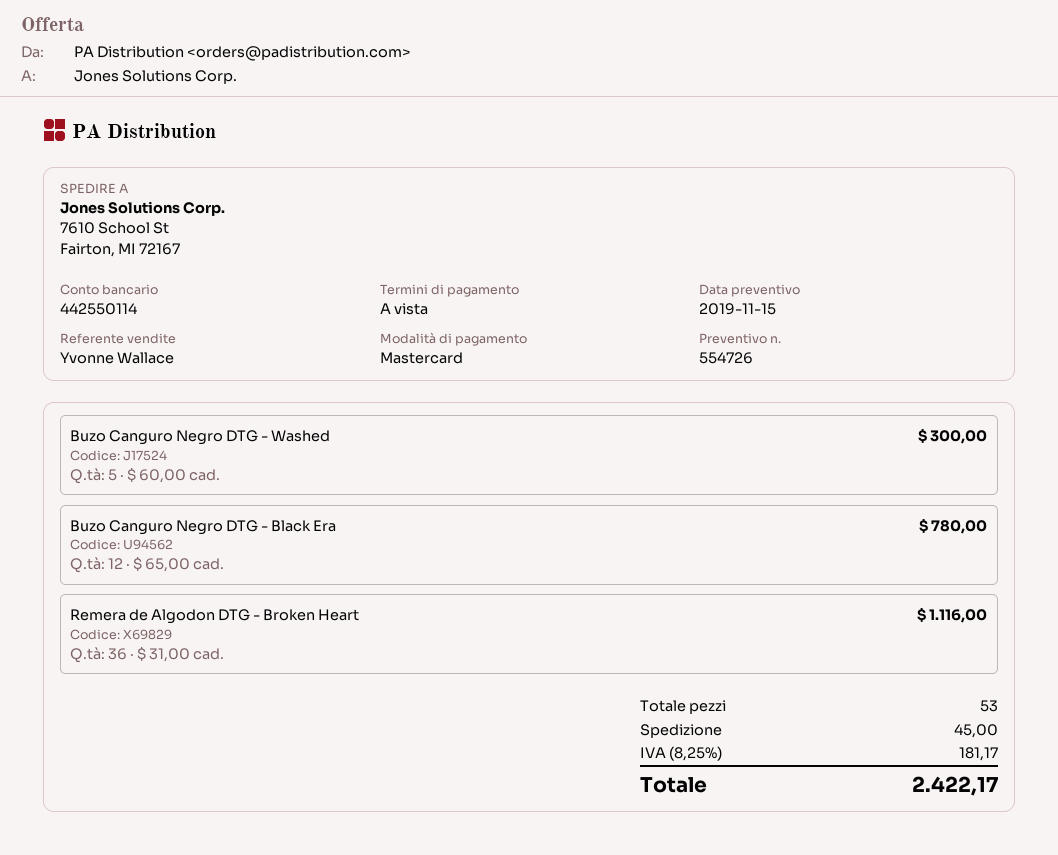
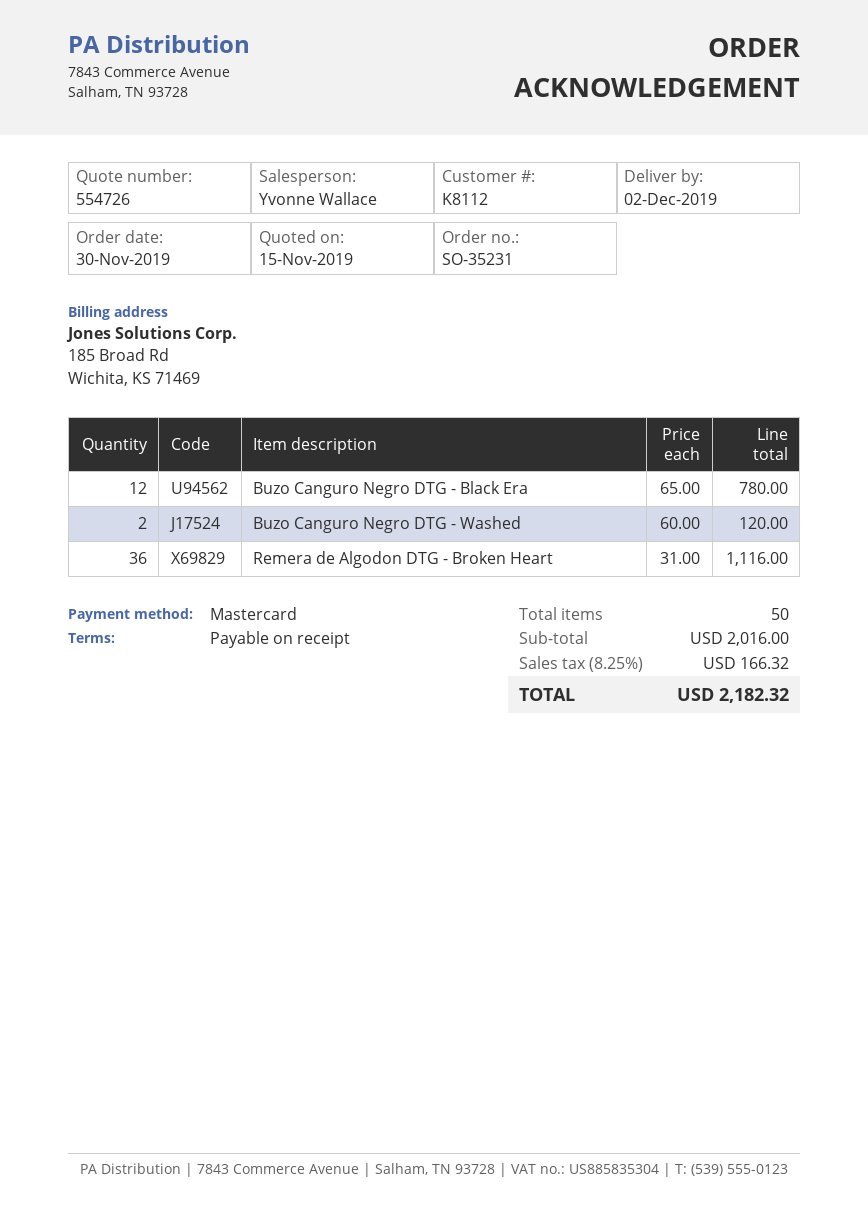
Buzo Canguro Negro DTG - Washed: 5 x 60.00 = 300.00 -> 2 x 60.00 = 120.00
total quantity: 53 -> 50
shipping: 45.00 -> none
tax: 8.25% = 181.17 -> 8.25% = 166.32
total: 2422.17 -> 2182.32

